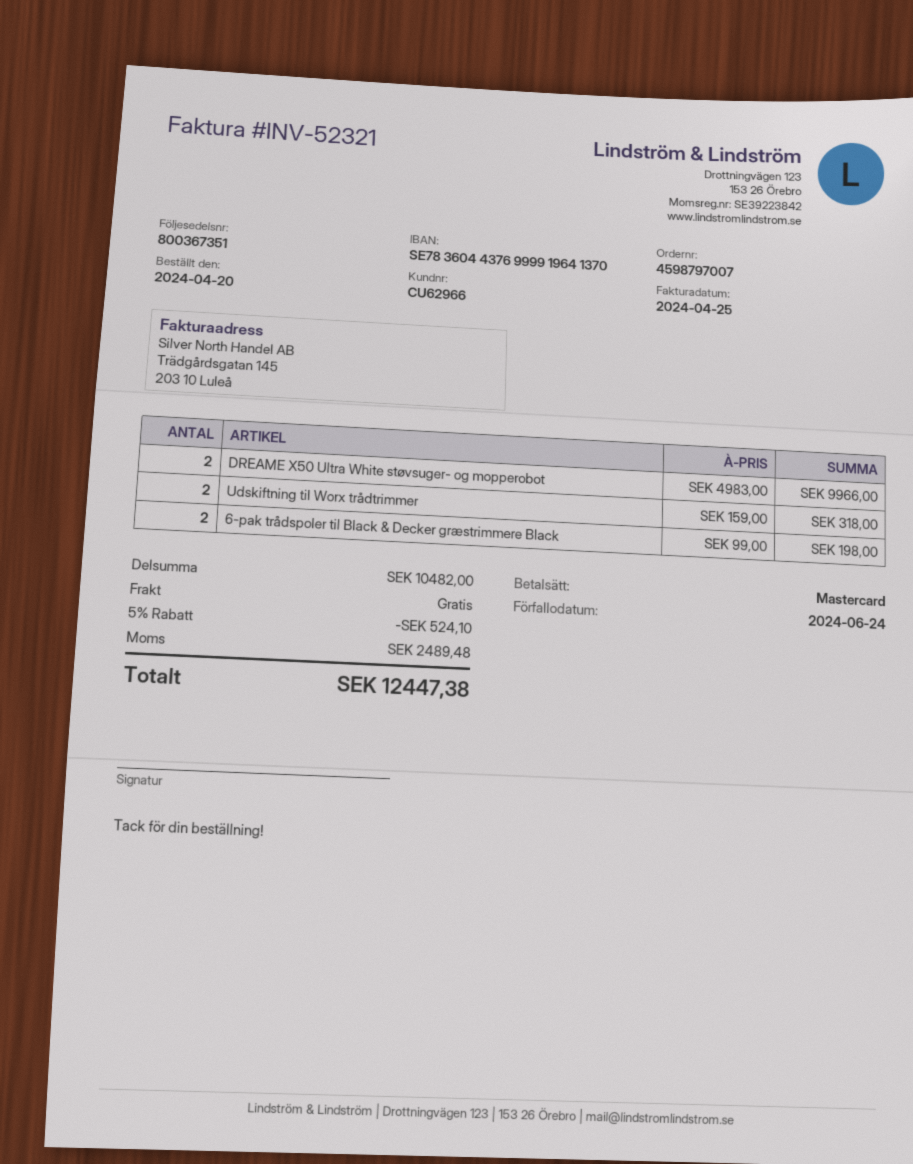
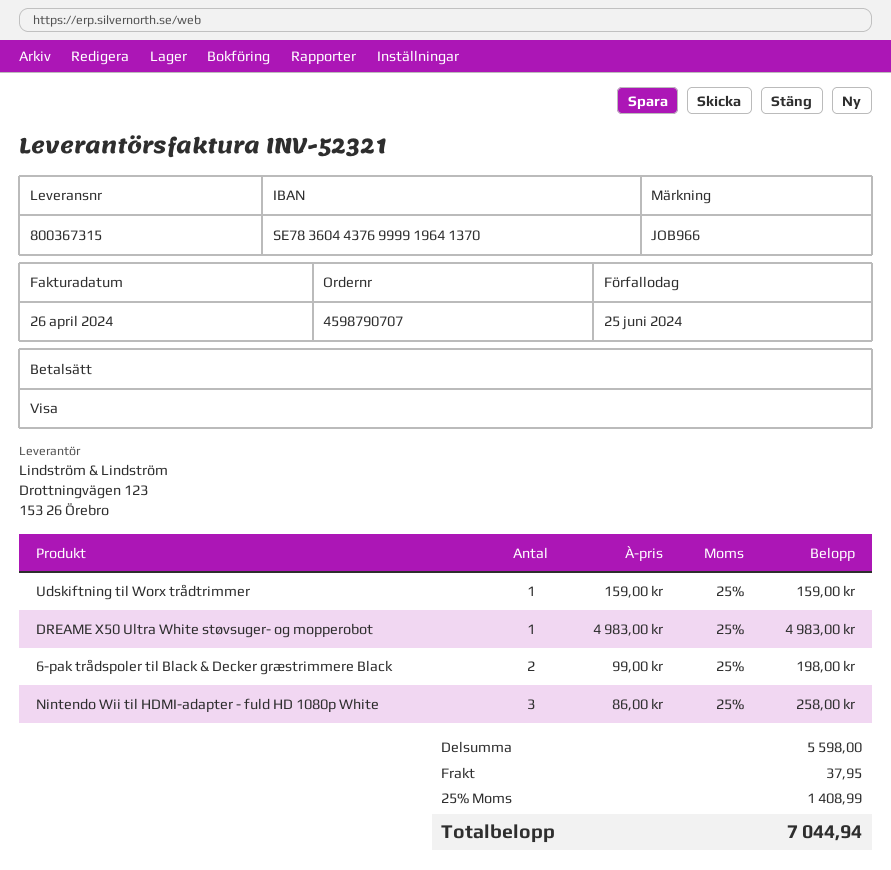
order number: 4598797007 -> 4598790707
delivery note number: 800367351 -> 800367315
invoice date: 2024-04-25 -> 2024-04-26
due date: 2024-06-24 -> 2024-06-25
payment method: Mastercard -> Visa
DREAME X50 Ultra White støvsuger- og mopperobot: 2 x 4983.00 = 9966.00 -> 1 x 4983.00 = 4983.00
Udskiftning til Worx trådtrimmer: 2 x 159.00 = 318.00 -> 1 x 159.00 = 159.00
Nintendo Wii til HDMI-adapter - fuld HD 1080p White: none -> 3 x 86.00 = 258.00
subtotal: 10482.00 -> 5598.00
discount: 5% = 524.10 -> none
shipping: 0.00 -> 37.95
tax: 2489.48 -> 1408.99
total: 12447.38 -> 7044.94

